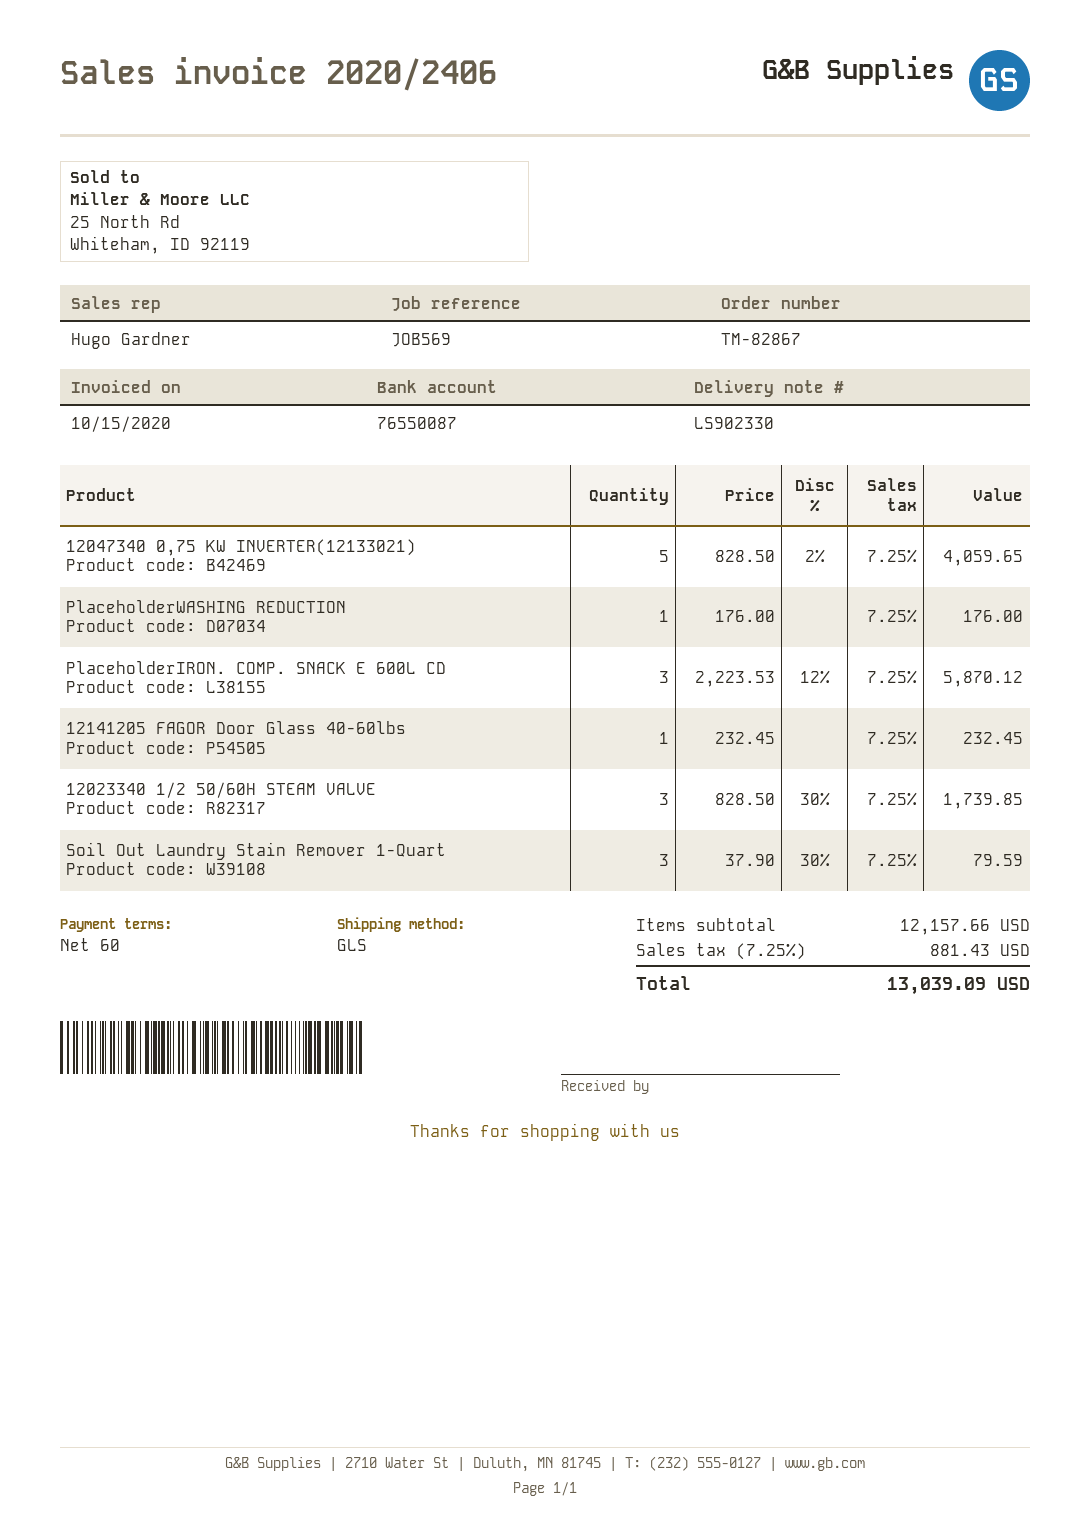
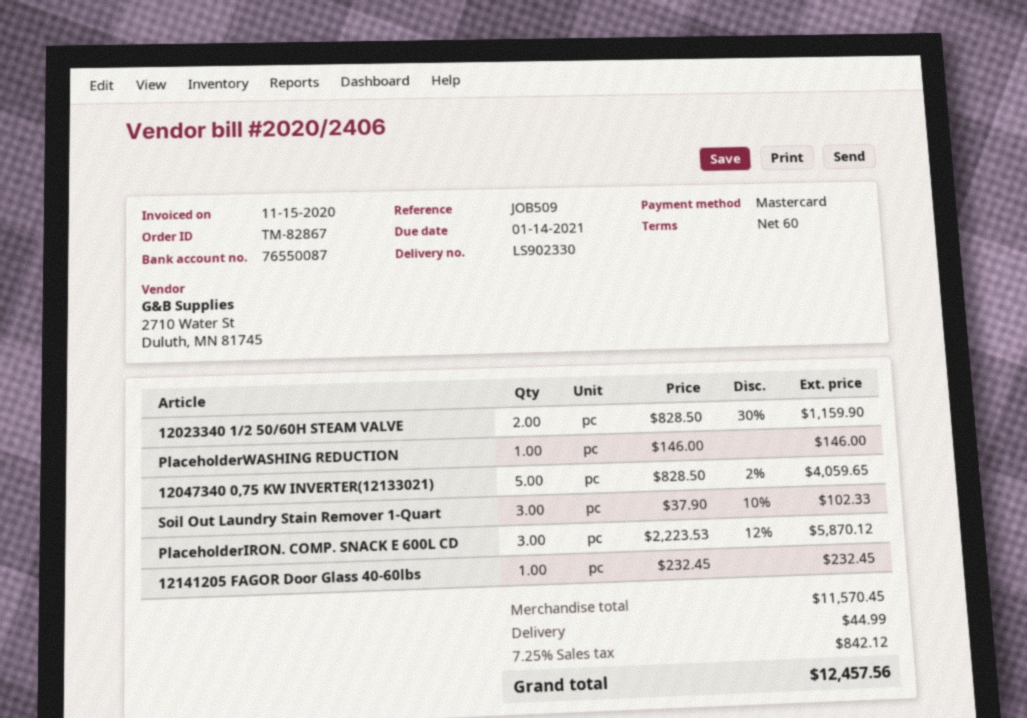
invoice date: 2020-10-15 -> 2020-11-15
reference: JOB569 -> JOB509
PlaceholderWASHING REDUCTION: 1 x 176.00 = 176.00 -> 1 x 146.00 = 146.00
12023340 1/2 50/60H STEAM VALVE: 3 x 828.50 - 30% = 1739.85 -> 2 x 828.50 - 30% = 1159.90
Soil Out Laundry Stain Remover 1-Quart: 3 x 37.90 - 30% = 79.59 -> 3 x 37.90 - 10% = 102.33
subtotal: 12157.66 -> 11570.45
shipping: none -> 44.99
tax: 7.25% = 881.43 -> 7.25% = 842.12
total: 13039.09 -> 12457.56

